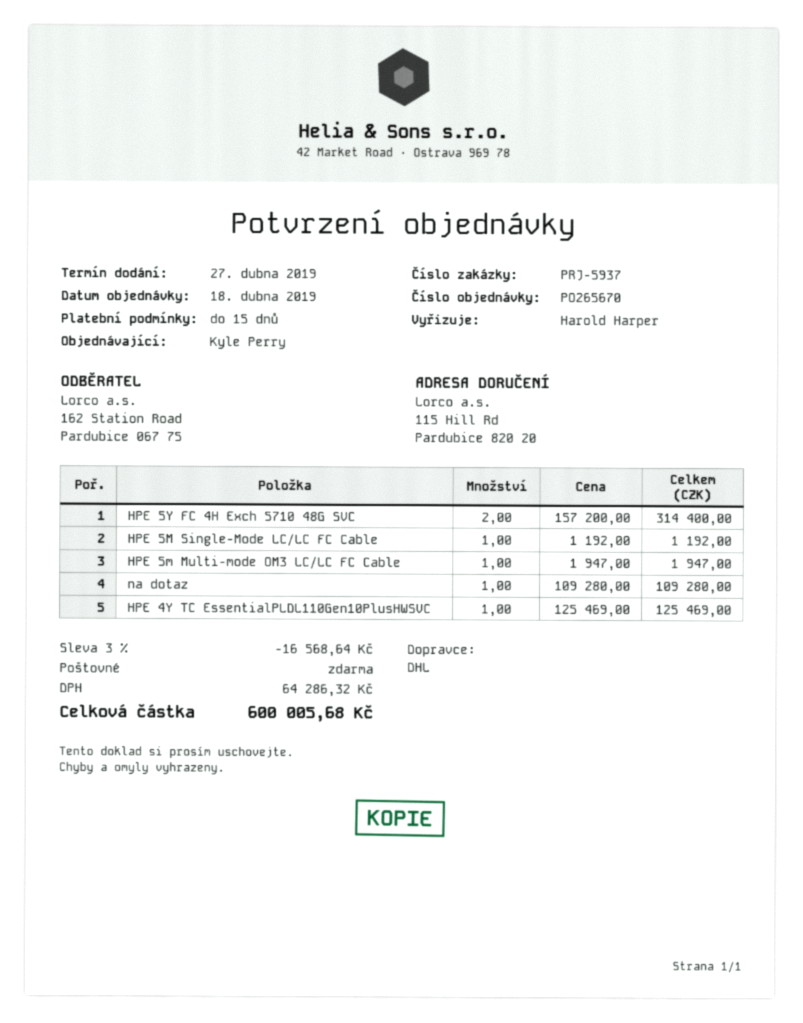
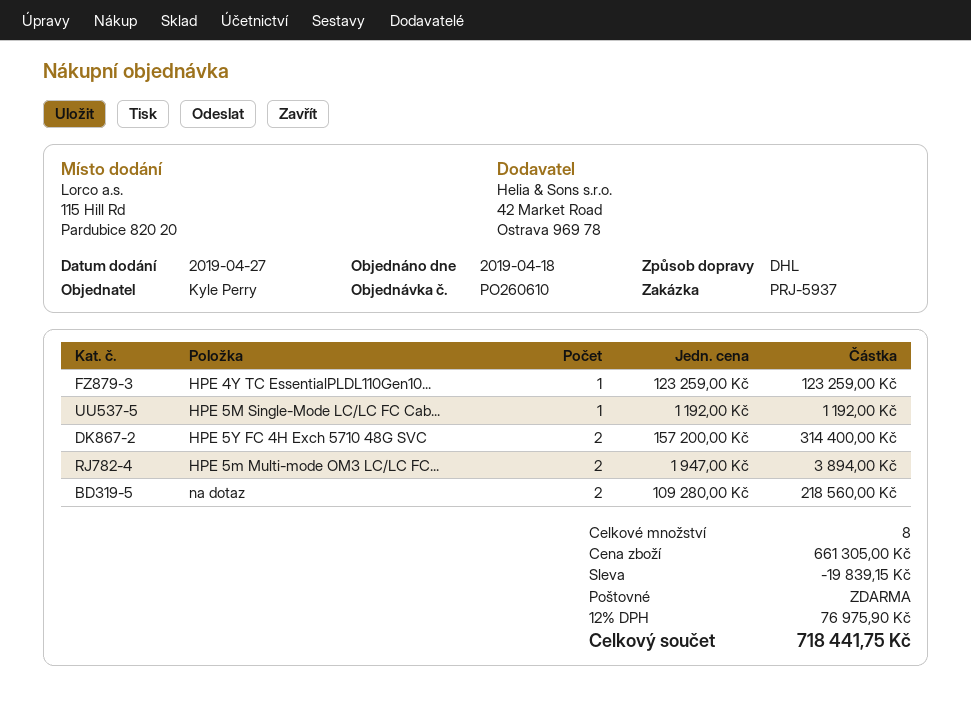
order number: PO265670 -> PO260610
HPE 5m Multi-mode OM3 LC/LC FC Cable: 1 x 1947.00 = 1947.00 -> 2 x 1947.00 = 3894.00
na dotaz: 1 x 109280.00 = 109280.00 -> 2 x 109280.00 = 218560.00
HPE 4Y TC EssentialPLDL110Gen10PlusHWSVC: 1 x 125469.00 = 125469.00 -> 1 x 123259.00 = 123259.00
discount: 16568.64 -> 19839.15
tax: 64286.32 -> 76975.90
total: 600005.68 -> 718441.75

